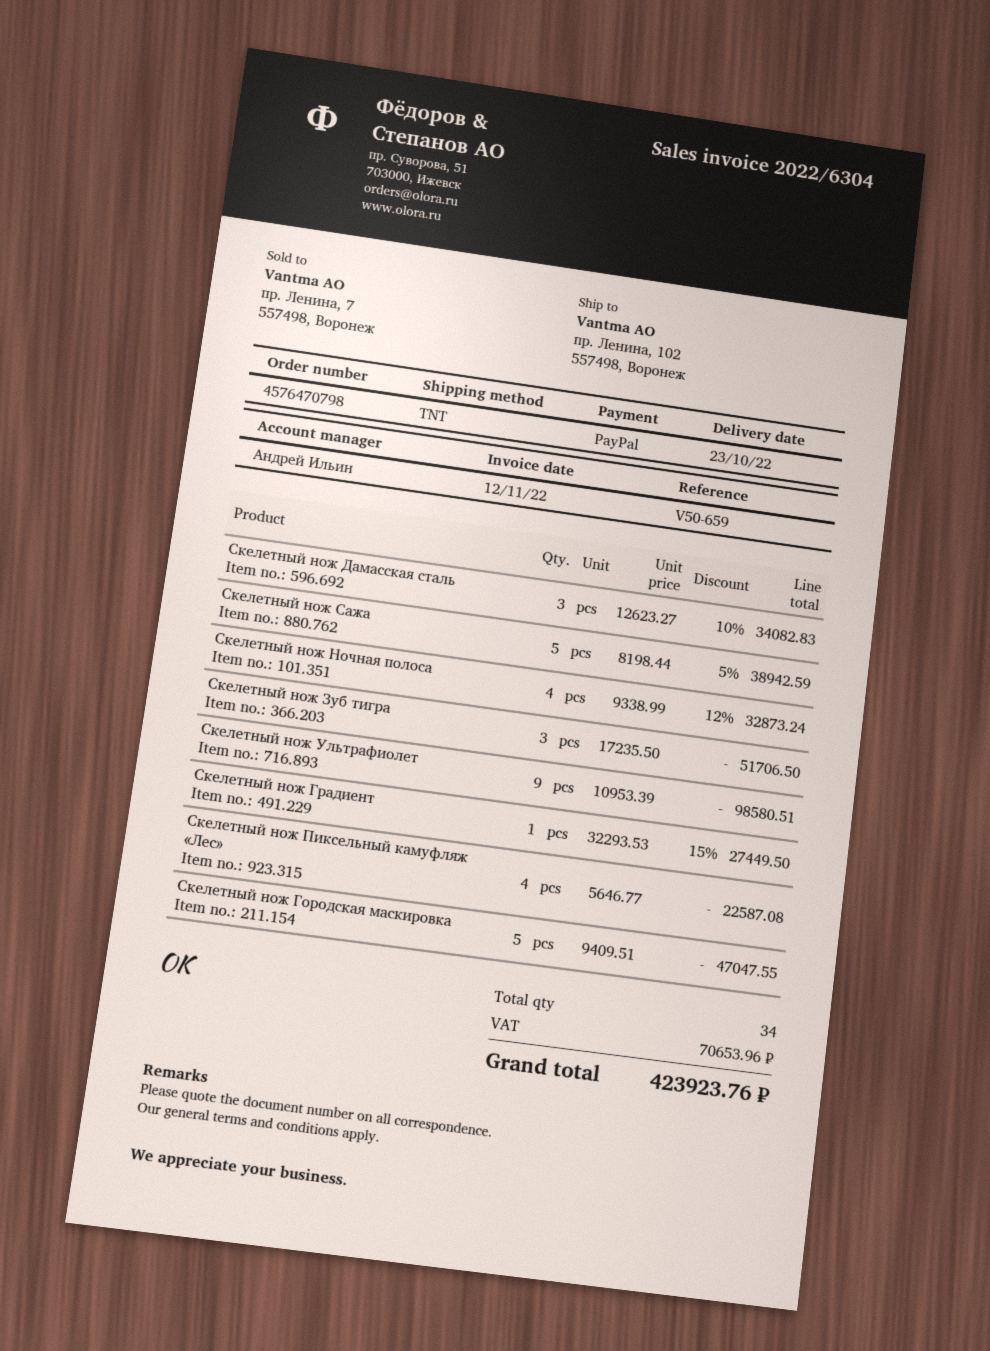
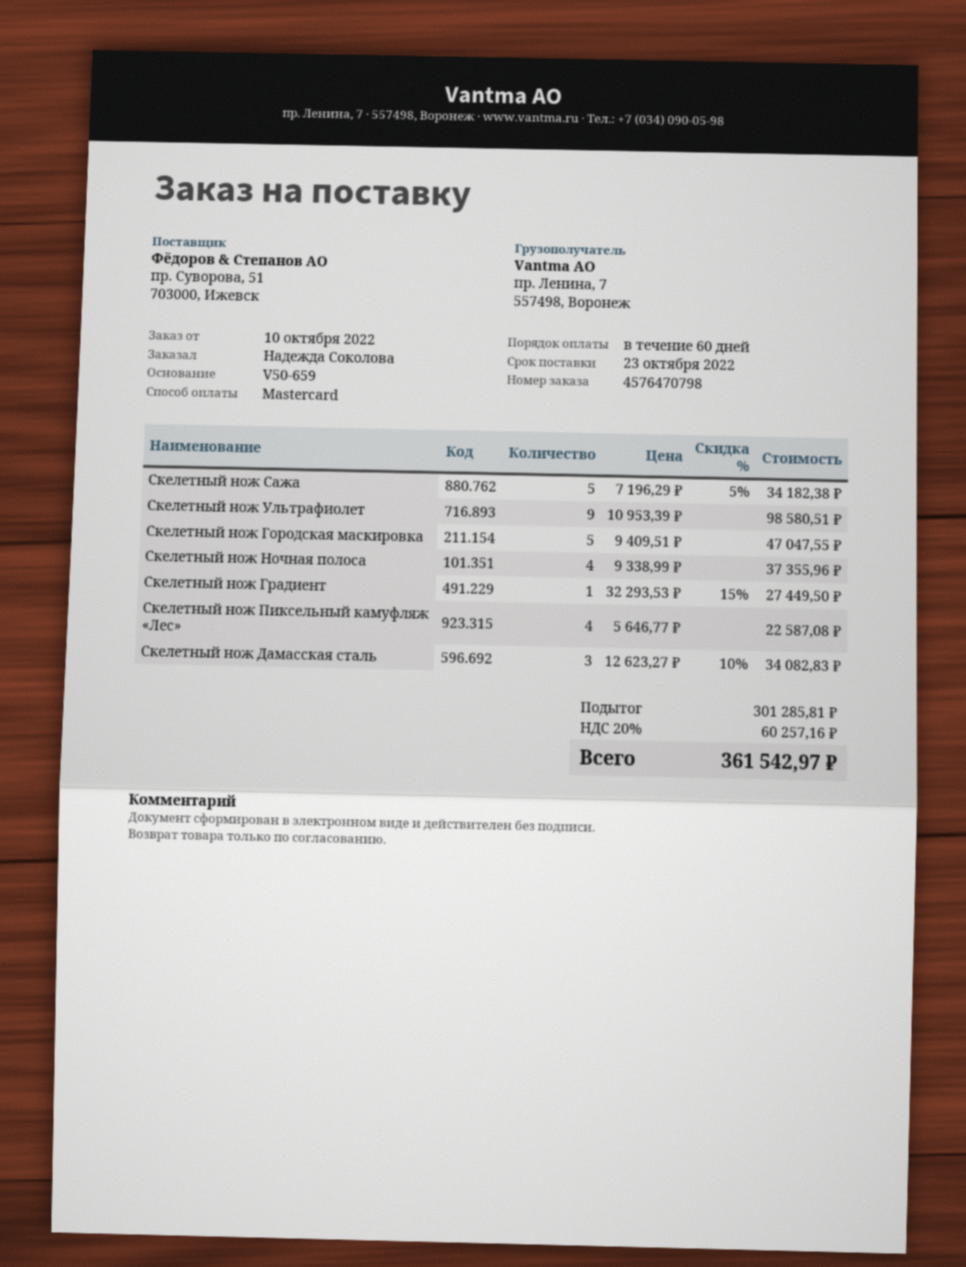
payment method: PayPal -> Mastercard
ship to: пр. Ленина, 102, 557498, Воронеж -> пр. Ленина, 7, 557498, Воронеж
Скелетный нож Сажа: 5 x 8198.44 - 5% = 38942.59 -> 5 x 7196.29 - 5% = 34182.38
Скелетный нож Ночная полоса: 4 x 9338.99 - 12% = 32873.24 -> 4 x 9338.99 = 37355.96
Скелетный нож Зуб тигра: 3 x 17235.50 = 51706.50 -> none
tax: 70653.96 -> 60257.16
total: 423923.76 -> 361542.97

